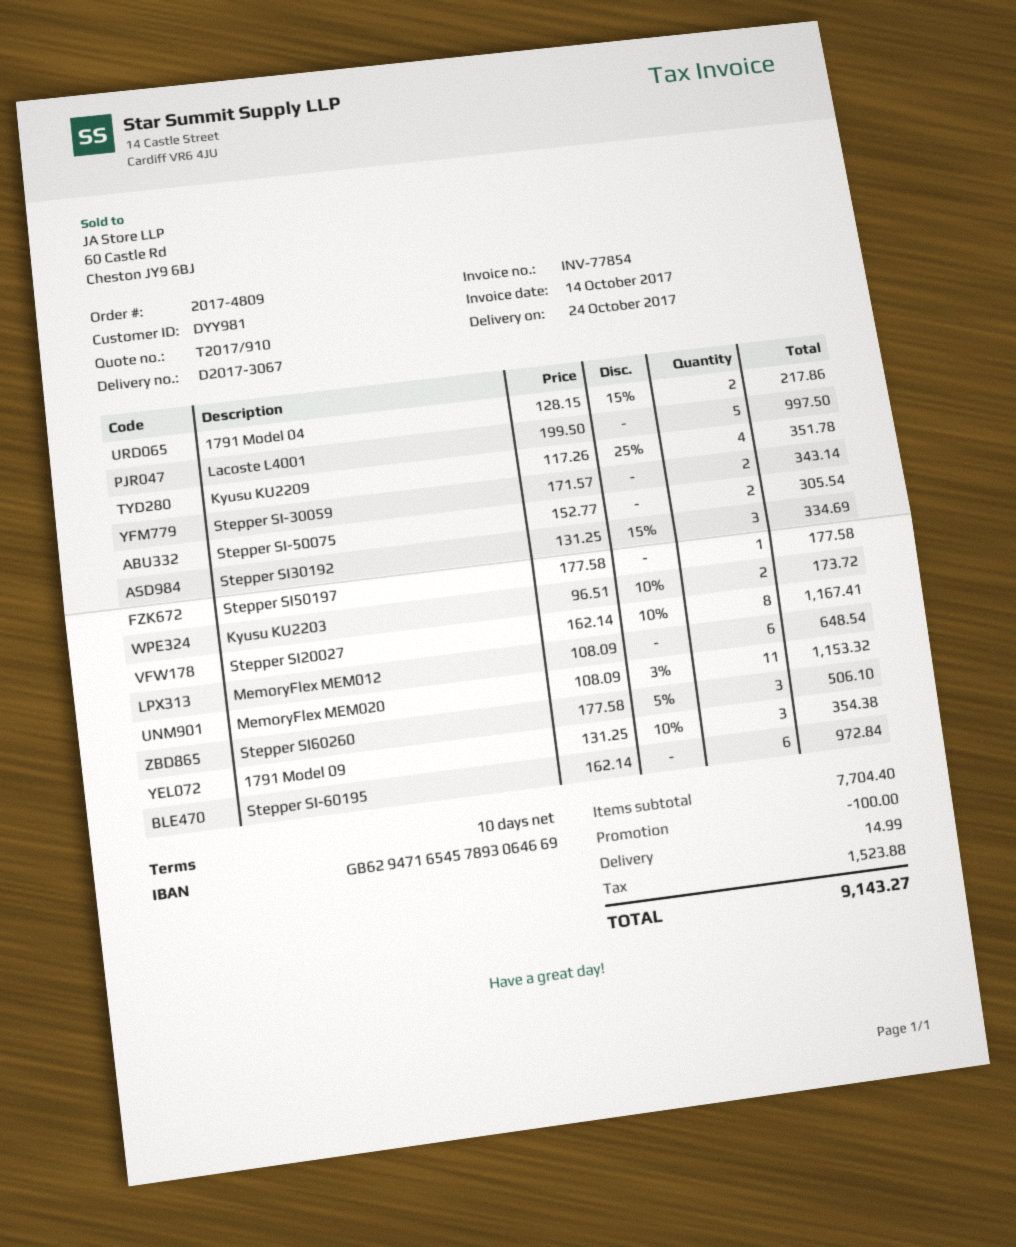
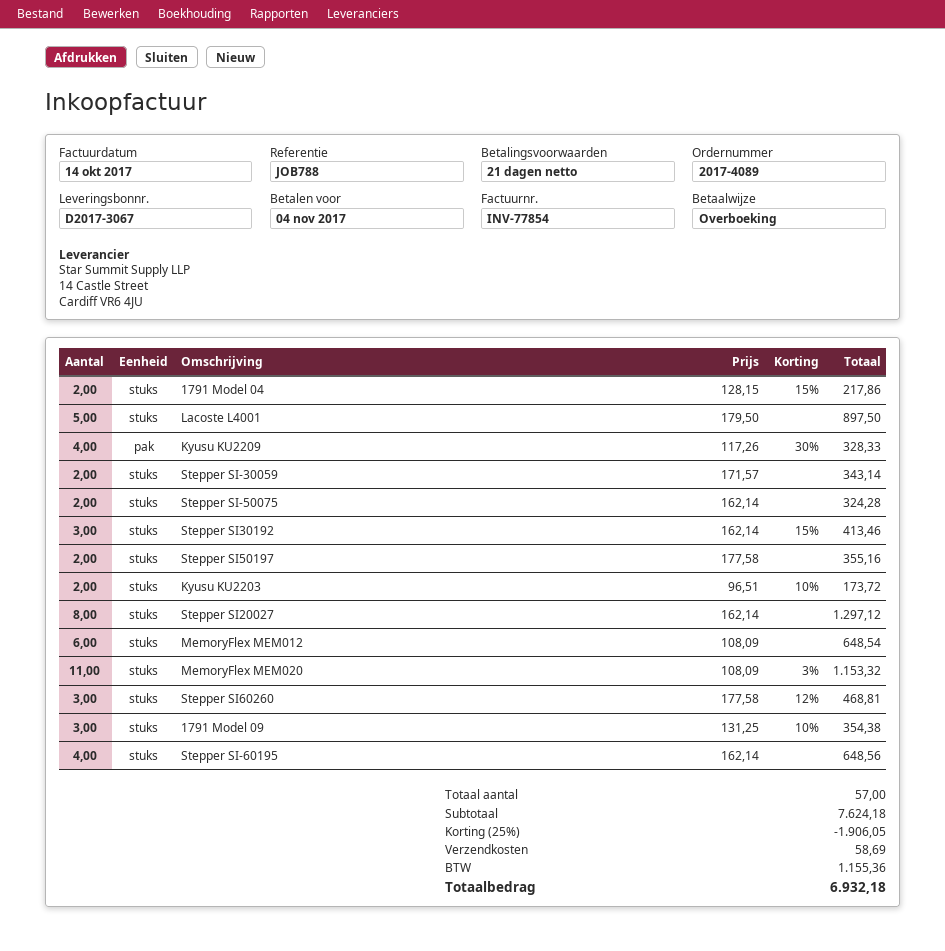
order number: 2017-4809 -> 2017-4089
payment terms: 10 days -> 21 days
Lacoste L4001: 5 x 199.50 = 997.50 -> 5 x 179.50 = 897.50
Kyusu KU2209: 4 x 117.26 - 25% = 351.78 -> 4 x 117.26 - 30% = 328.33
Stepper SI-50075: 2 x 152.77 = 305.54 -> 2 x 162.14 = 324.28
Stepper SI30192: 3 x 131.25 - 15% = 334.69 -> 3 x 162.14 - 15% = 413.46
Stepper SI50197: 1 x 177.58 = 177.58 -> 2 x 177.58 = 355.16
Stepper SI20027: 8 x 162.14 - 10% = 1167.41 -> 8 x 162.14 = 1297.12
Stepper SI60260: 3 x 177.58 - 5% = 506.10 -> 3 x 177.58 - 12% = 468.81
Stepper SI-60195: 6 x 162.14 = 972.84 -> 4 x 162.14 = 648.56
subtotal: 7704.40 -> 7624.18
discount: 100.00 -> 1906.05
shipping: 14.99 -> 58.69
tax: 1523.88 -> 1155.36
total: 9143.27 -> 6932.18

